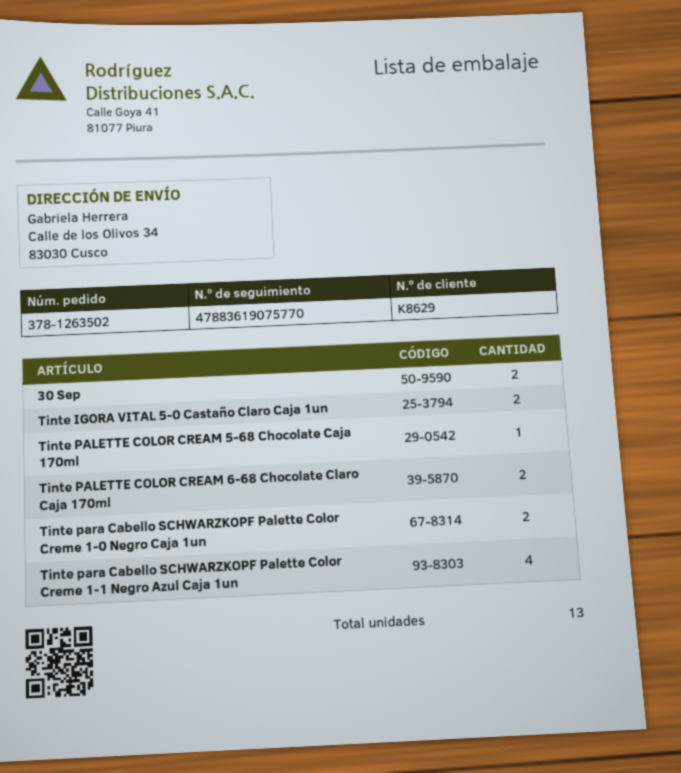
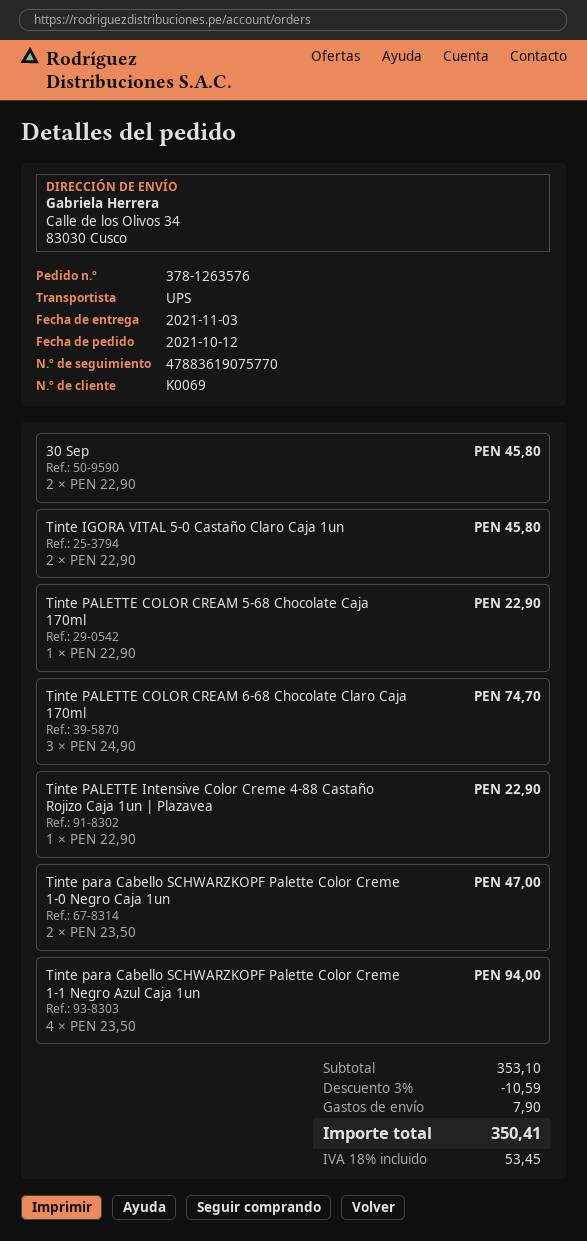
order number: 378-1263502 -> 378-1263576
customer number: K8629 -> K0069
Tinte PALETTE COLOR CREAM 6-68 Chocolate Claro Caja 170ml: 2 -> 3
Tinte PALETTE Intensive Color Creme 4-88 Castaño Rojizo Caja 1un | Plazavea: none -> 1

